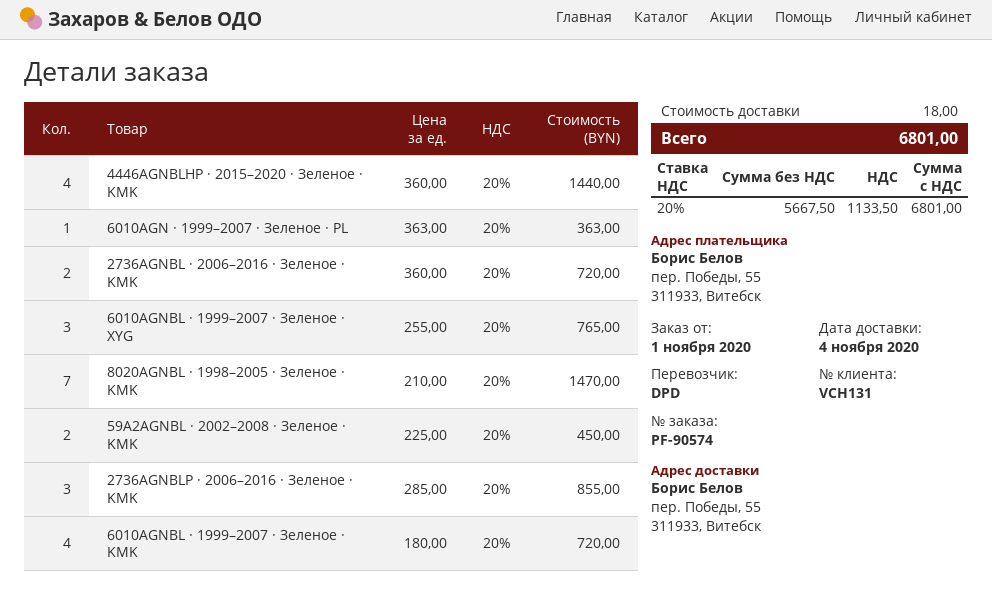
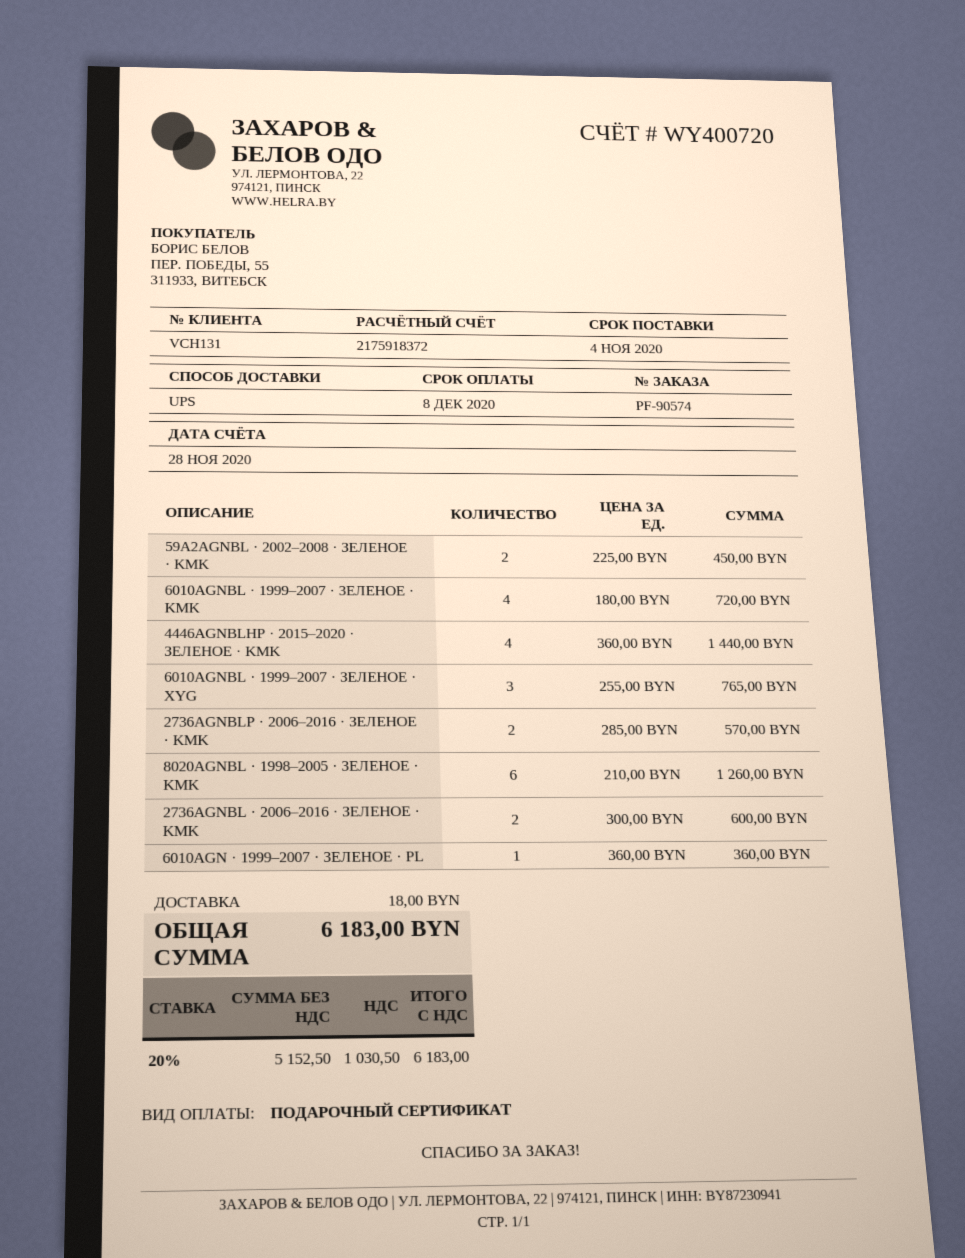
shipping method: DPD -> UPS
6010AGN · 1999–2007 · Зеленое · PL: 1 x 363.00 = 363.00 -> 1 x 360.00 = 360.00
2736AGNBL · 2006–2016 · Зеленое · KMK: 2 x 360.00 = 720.00 -> 2 x 300.00 = 600.00
8020AGNBL · 1998–2005 · Зеленое · KMK: 7 x 210.00 = 1470.00 -> 6 x 210.00 = 1260.00
2736AGNBLP · 2006–2016 · Зеленое · KMK: 3 x 285.00 = 855.00 -> 2 x 285.00 = 570.00
net: 5667.50 -> 5152.50
tax: 20% = 1133.50 -> 20% = 1030.50
total: 6801.00 -> 6183.00

